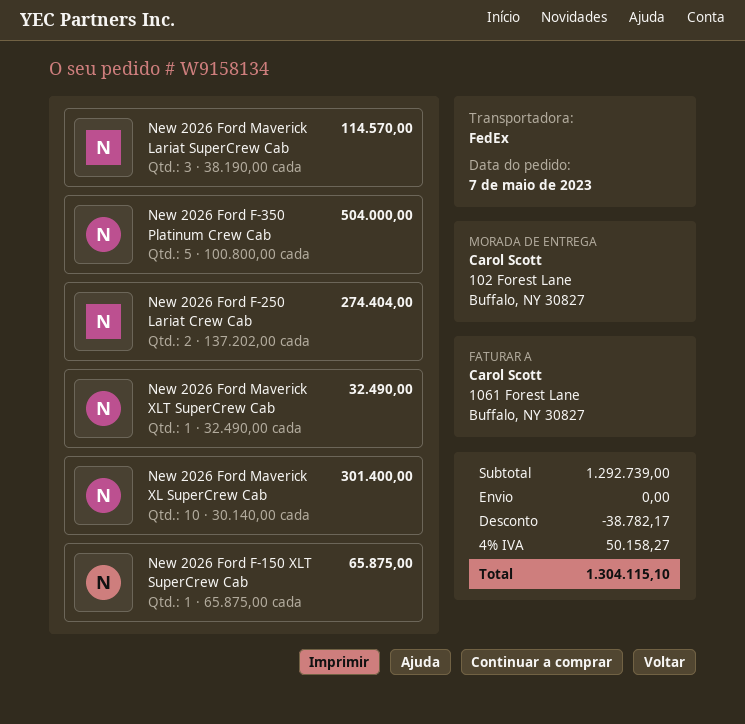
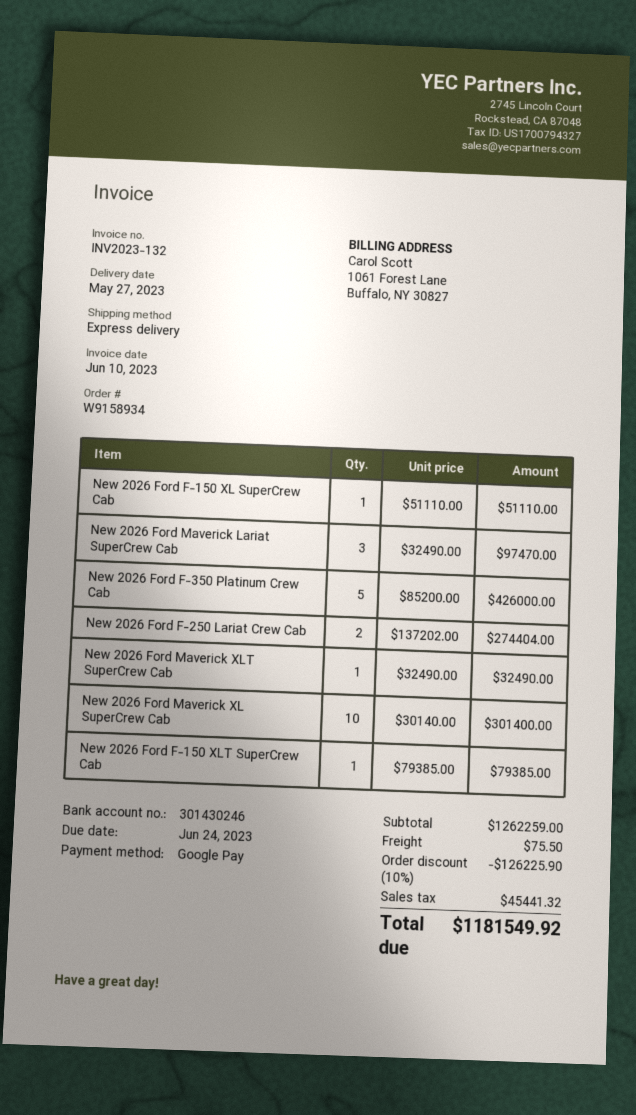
order number: W9158134 -> W9158934
shipping method: FedEx -> express
New 2026 Ford Maverick Lariat SuperCrew Cab: 3 x 38190.00 = 114570.00 -> 3 x 32490.00 = 97470.00
New 2026 Ford F-350 Platinum Crew Cab: 5 x 100800.00 = 504000.00 -> 5 x 85200.00 = 426000.00
New 2026 Ford F-150 XLT SuperCrew Cab: 1 x 65875.00 = 65875.00 -> 1 x 79385.00 = 79385.00
New 2026 Ford F-150 XL SuperCrew Cab: none -> 1 x 51110.00 = 51110.00
subtotal: 1292739.00 -> 1262259.00
discount: 38782.17 -> 126225.90
shipping: 0.00 -> 75.50
tax: 50158.27 -> 45441.32
total: 1304115.10 -> 1181549.92

